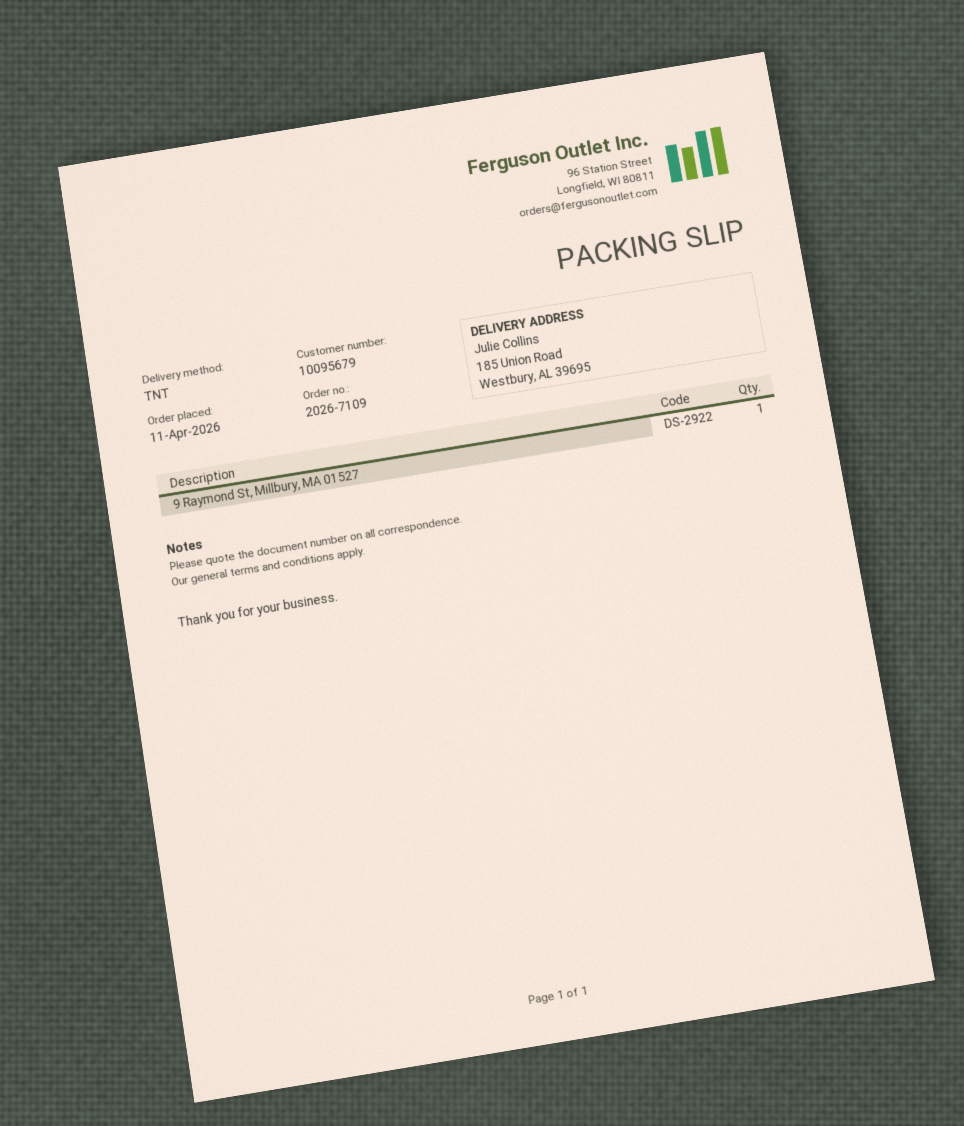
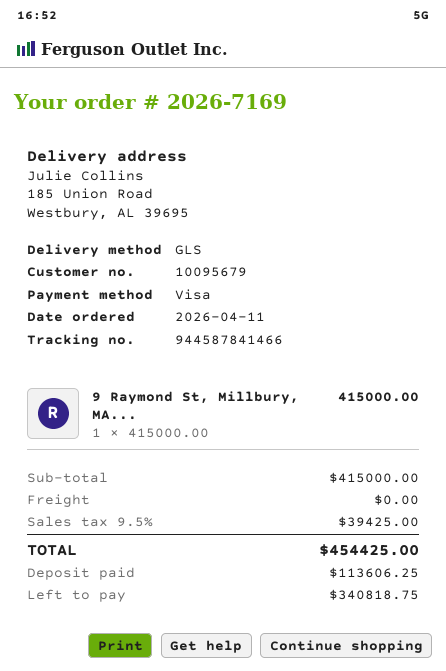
order number: 2026-7109 -> 2026-7169
shipping method: TNT -> GLS

